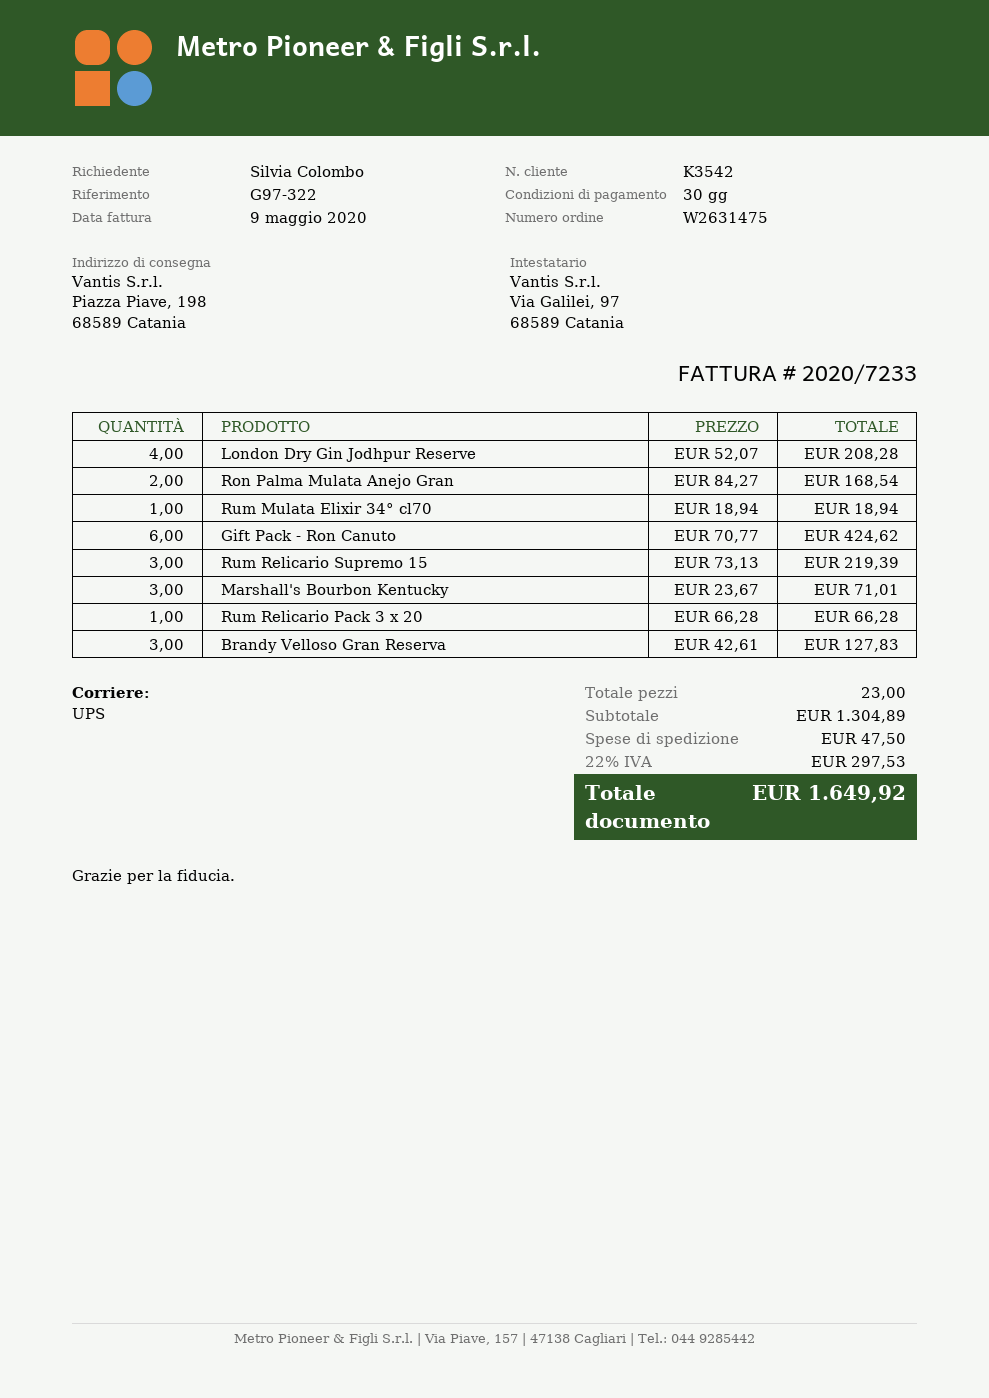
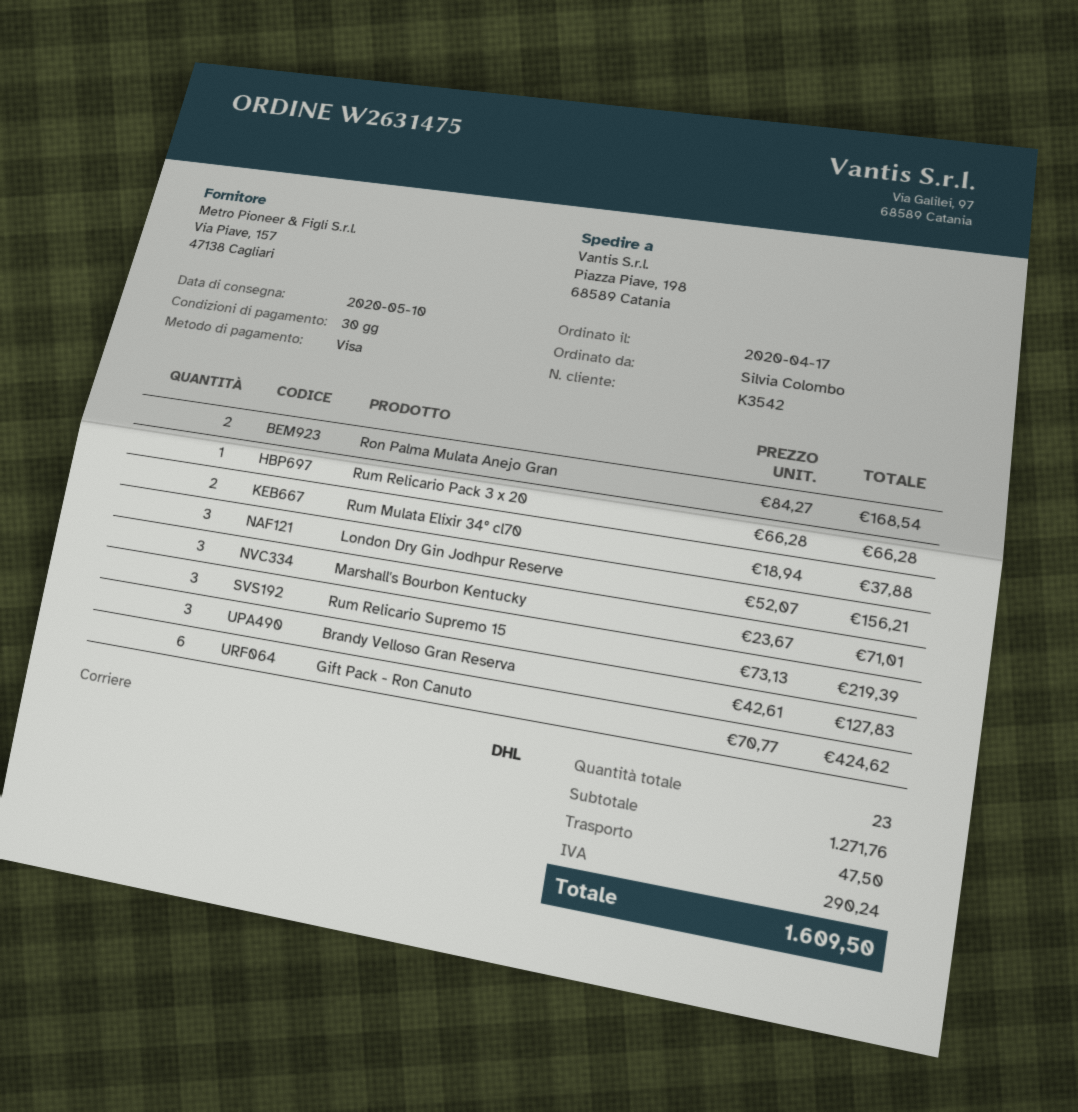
shipping method: UPS -> DHL
London Dry Gin Jodhpur Reserve: 4 x 52.07 = 208.28 -> 3 x 52.07 = 156.21
Rum Mulata Elixir 34° cl70: 1 x 18.94 = 18.94 -> 2 x 18.94 = 37.88
subtotal: 1304.89 -> 1271.76
tax: 297.53 -> 290.24
total: 1649.92 -> 1609.50

